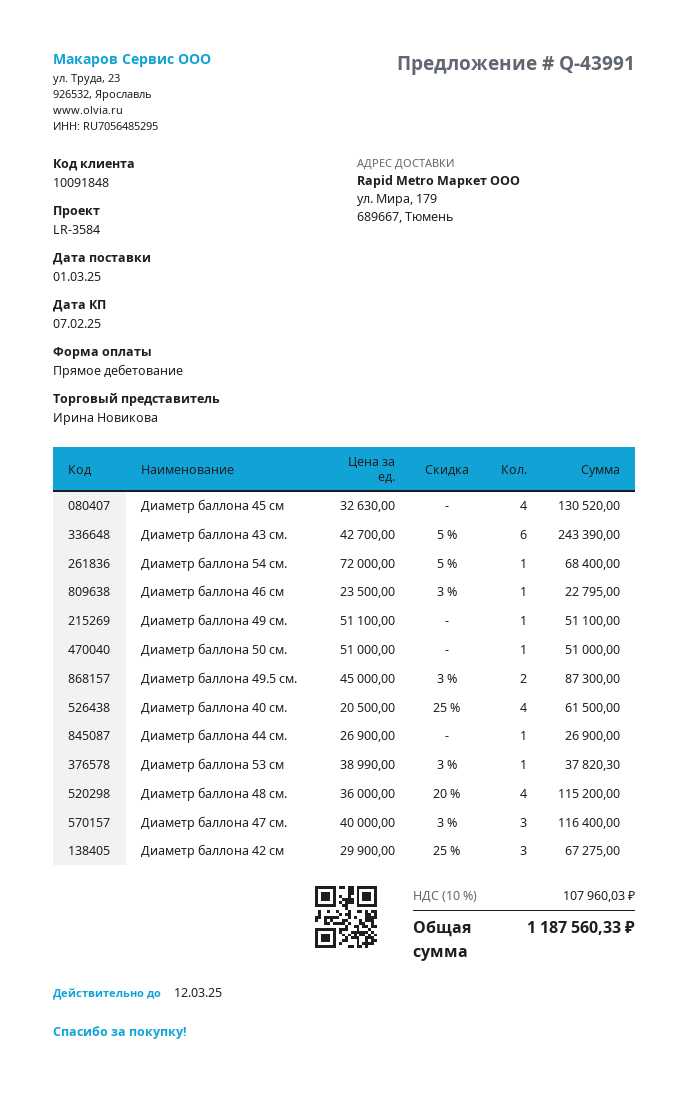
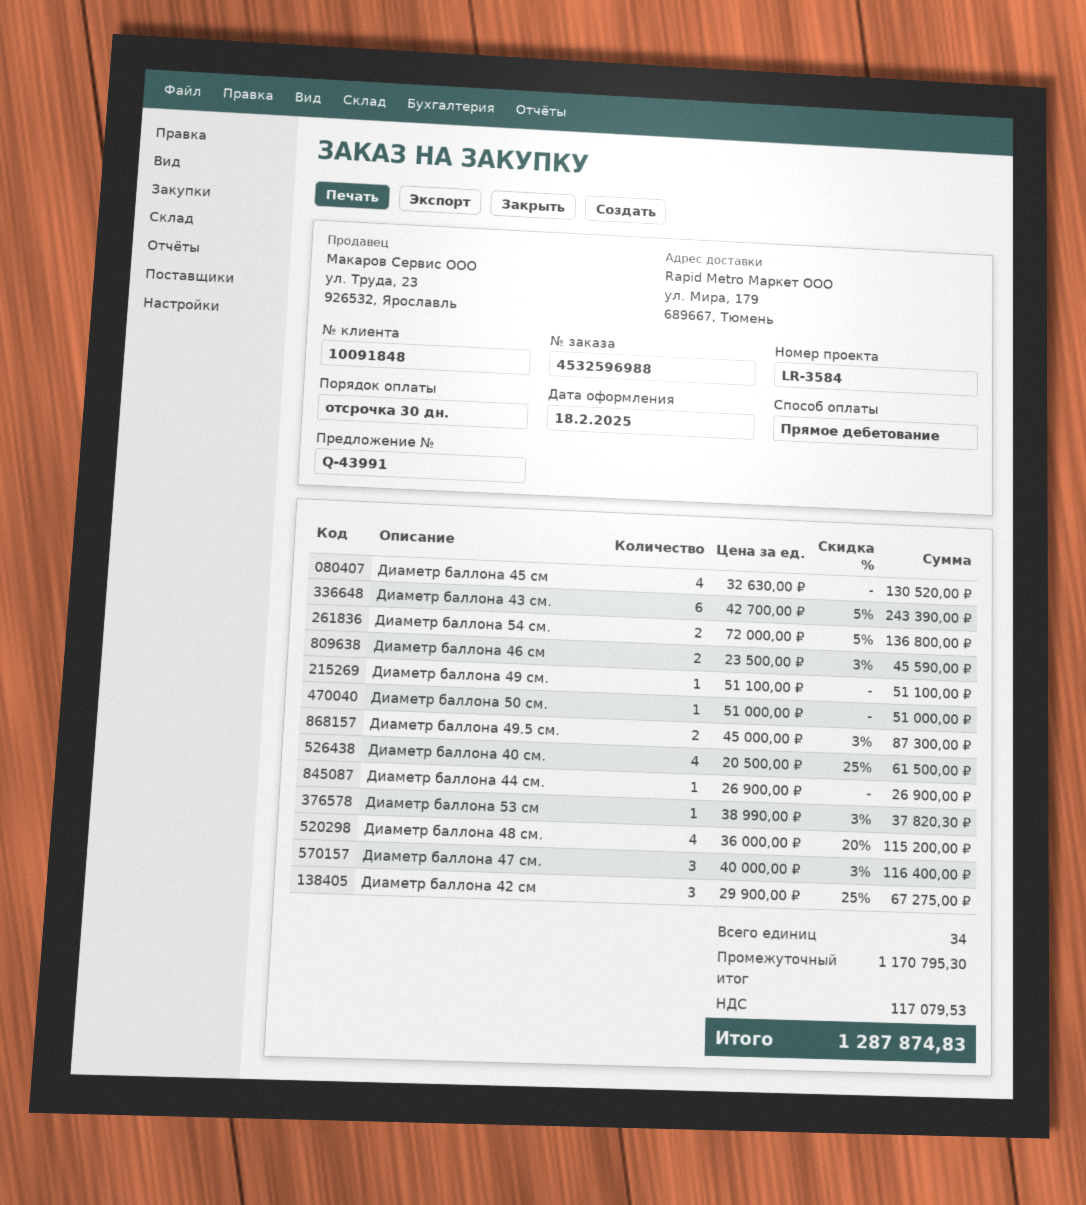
Диаметр баллона 54 см.: 1 x 72000.00 - 5% = 68400.00 -> 2 x 72000.00 - 5% = 136800.00
Диаметр баллона 46 см: 1 x 23500.00 - 3% = 22795.00 -> 2 x 23500.00 - 3% = 45590.00
tax: 107960.03 -> 117079.53
total: 1187560.33 -> 1287874.83

